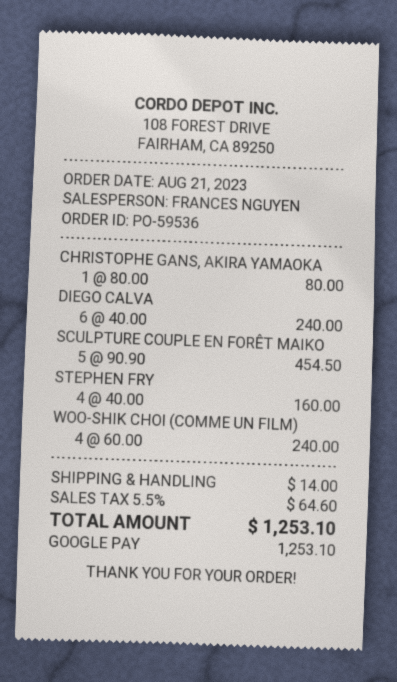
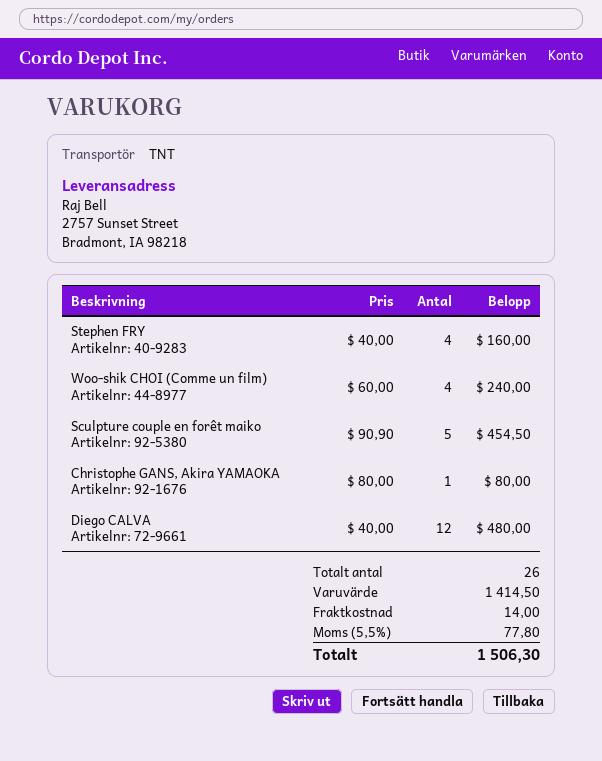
DIEGO CALVA: 6 x 40.00 = 240.00 -> 12 x 40.00 = 480.00
tax: 5.5% = 64.60 -> 5.5% = 77.80
total: 1253.10 -> 1506.30

